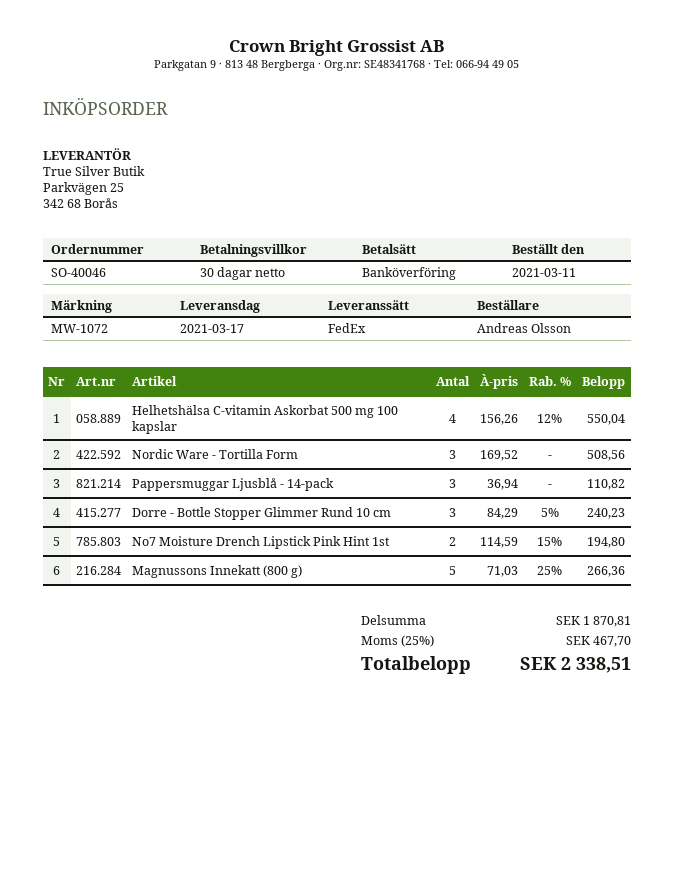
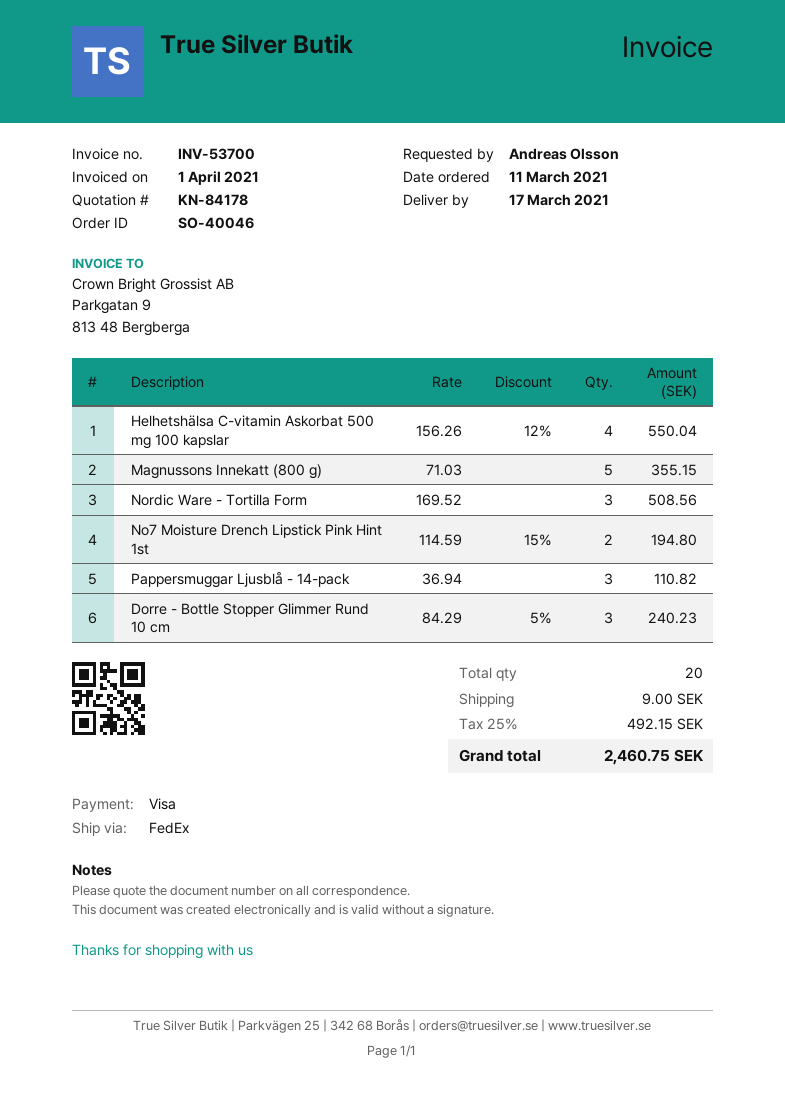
payment method: bank transfer -> Visa
Magnussons Innekatt (800 g): 5 x 71.03 - 25% = 266.36 -> 5 x 71.03 = 355.15
shipping: none -> 9.00
tax: 25% = 467.70 -> 25% = 492.15
total: 2338.51 -> 2460.75

